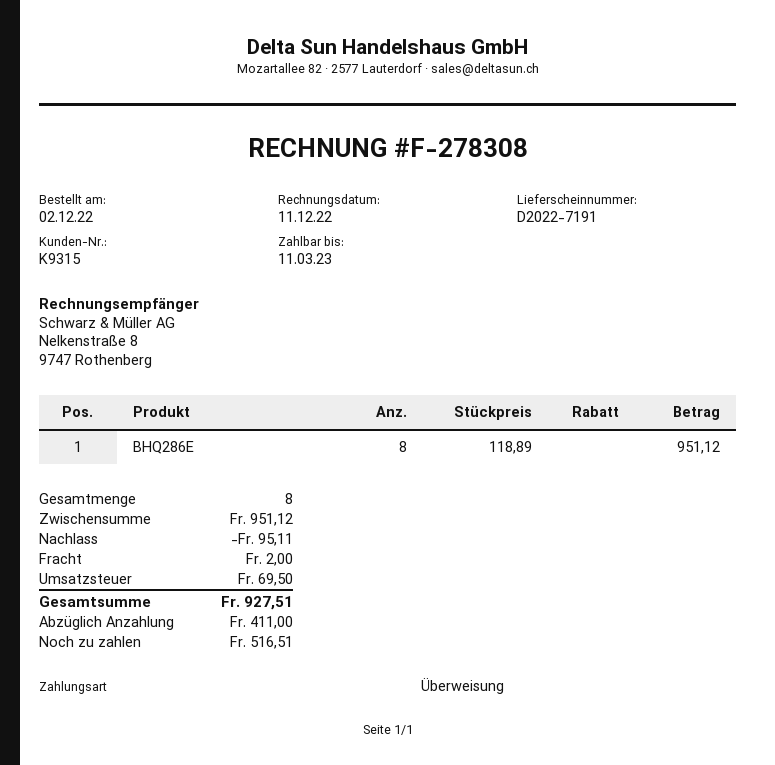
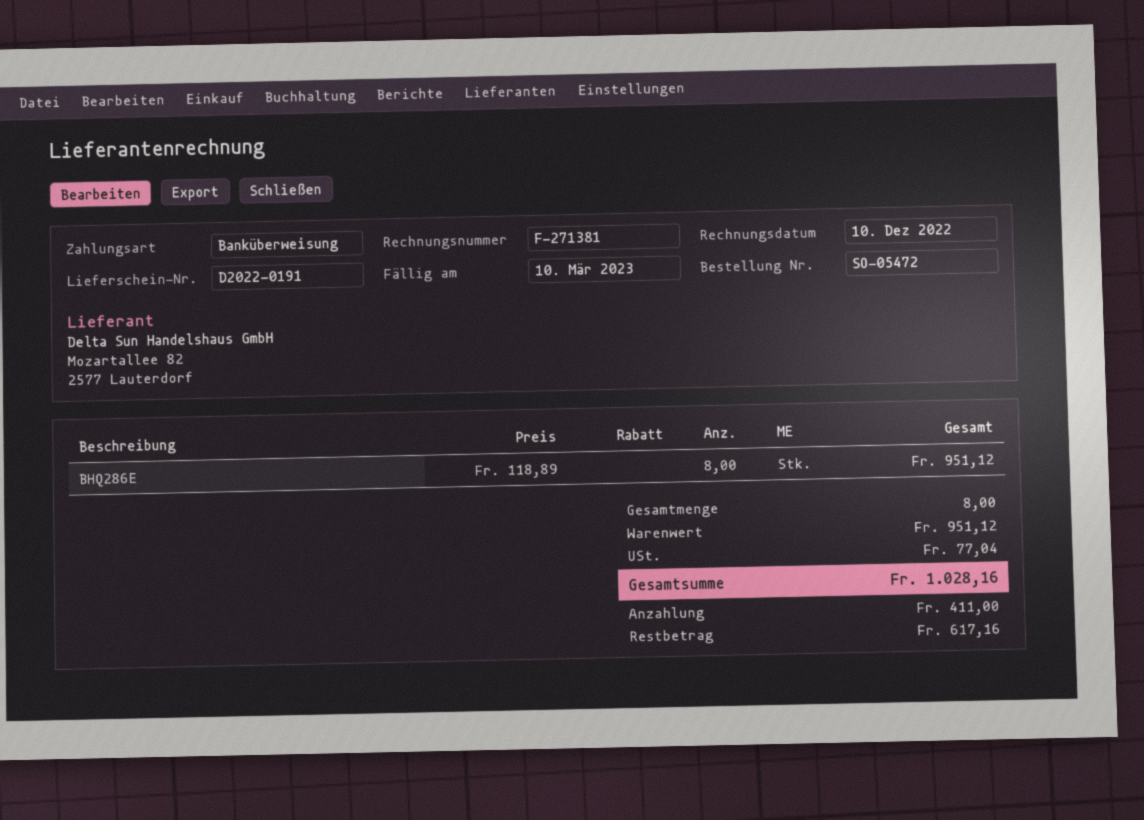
delivery note number: D2022-7191 -> D2022-0191
invoice number: F-278308 -> F-271381
invoice date: 2022-12-11 -> 2022-12-10
due date: 2023-03-11 -> 2023-03-10
discount: 95.11 -> none
shipping: 2.00 -> none
tax: 69.50 -> 77.04
total: 927.51 -> 1028.16
balance: 516.51 -> 617.16

